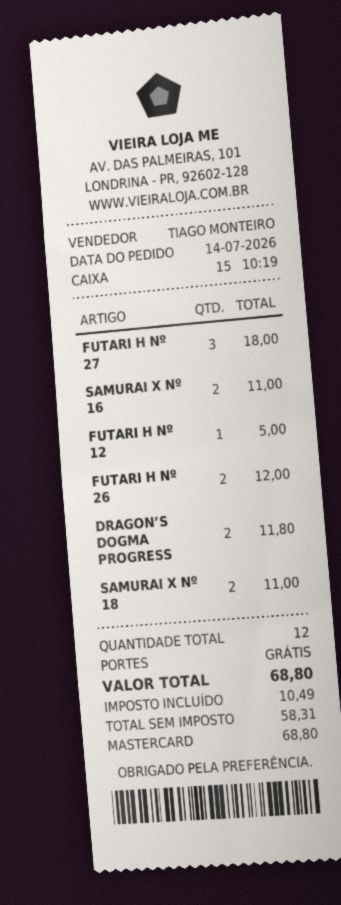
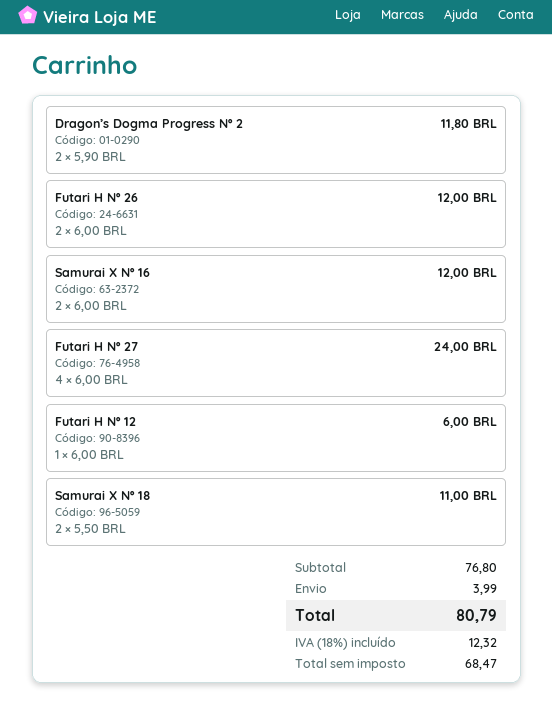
FUTARI H Nº 27: 3 for 18.00 -> 4 for 24.00
SAMURAI X Nº 16: 2 for 11.00 -> 2 for 12.00
FUTARI H Nº 12: 1 for 5.00 -> 1 for 6.00
shipping: 0.00 -> 3.99
net: 58.31 -> 68.47
tax: 10.49 -> 12.32
total: 68.80 -> 80.79

